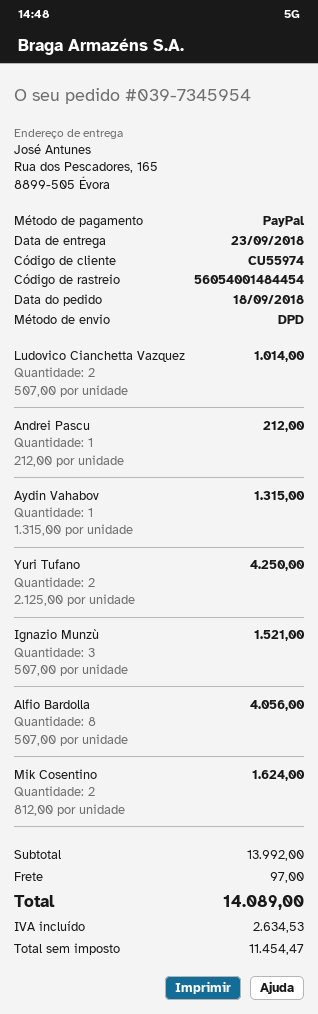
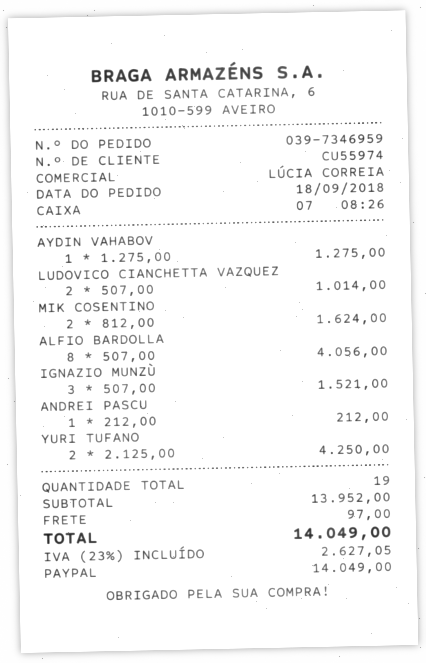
order number: 039-7345954 -> 039-7346959
Aydin Vahabov: 1 x 1315.00 = 1315.00 -> 1 x 1275.00 = 1275.00
subtotal: 13992.00 -> 13952.00
tax: 2634.53 -> 2627.05
total: 14089.00 -> 14049.00

